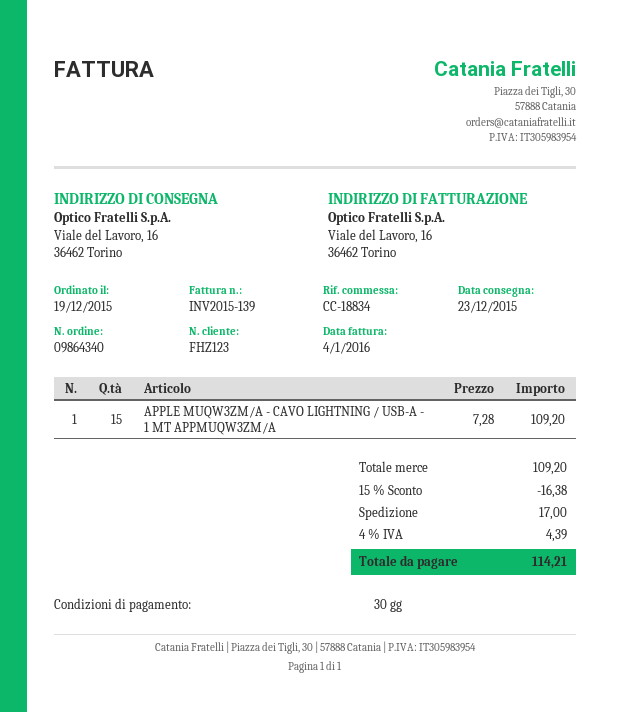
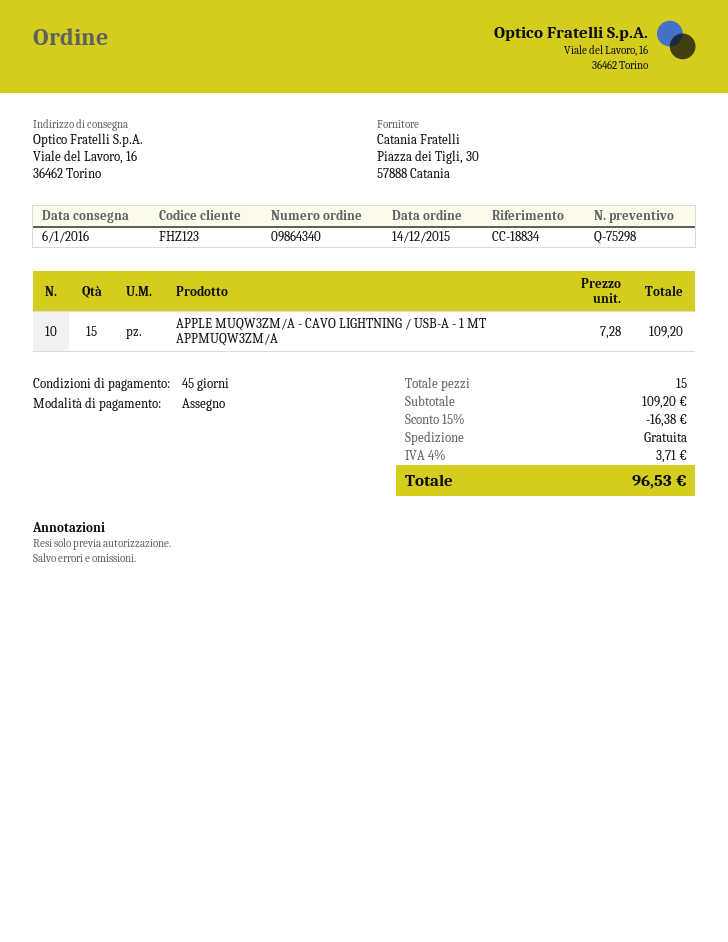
order date: 2015-12-19 -> 2015-12-14
delivery date: 2015-12-23 -> 2016-01-06
payment terms: 30 days -> 45 days
shipping: 17.00 -> 0.00
tax: 4% = 4.39 -> 4% = 3.71
total: 114.21 -> 96.53

